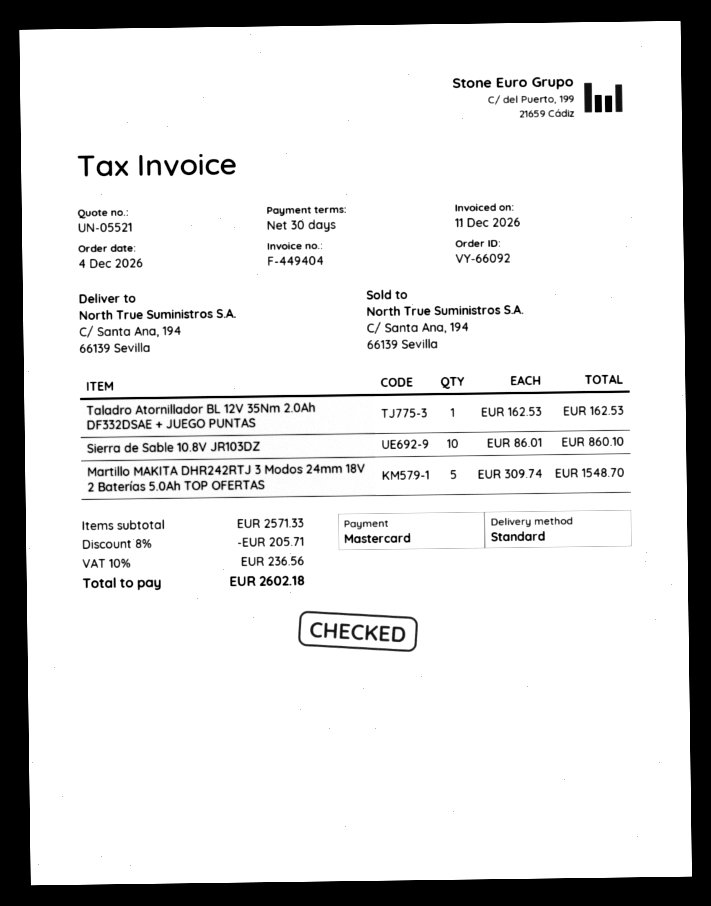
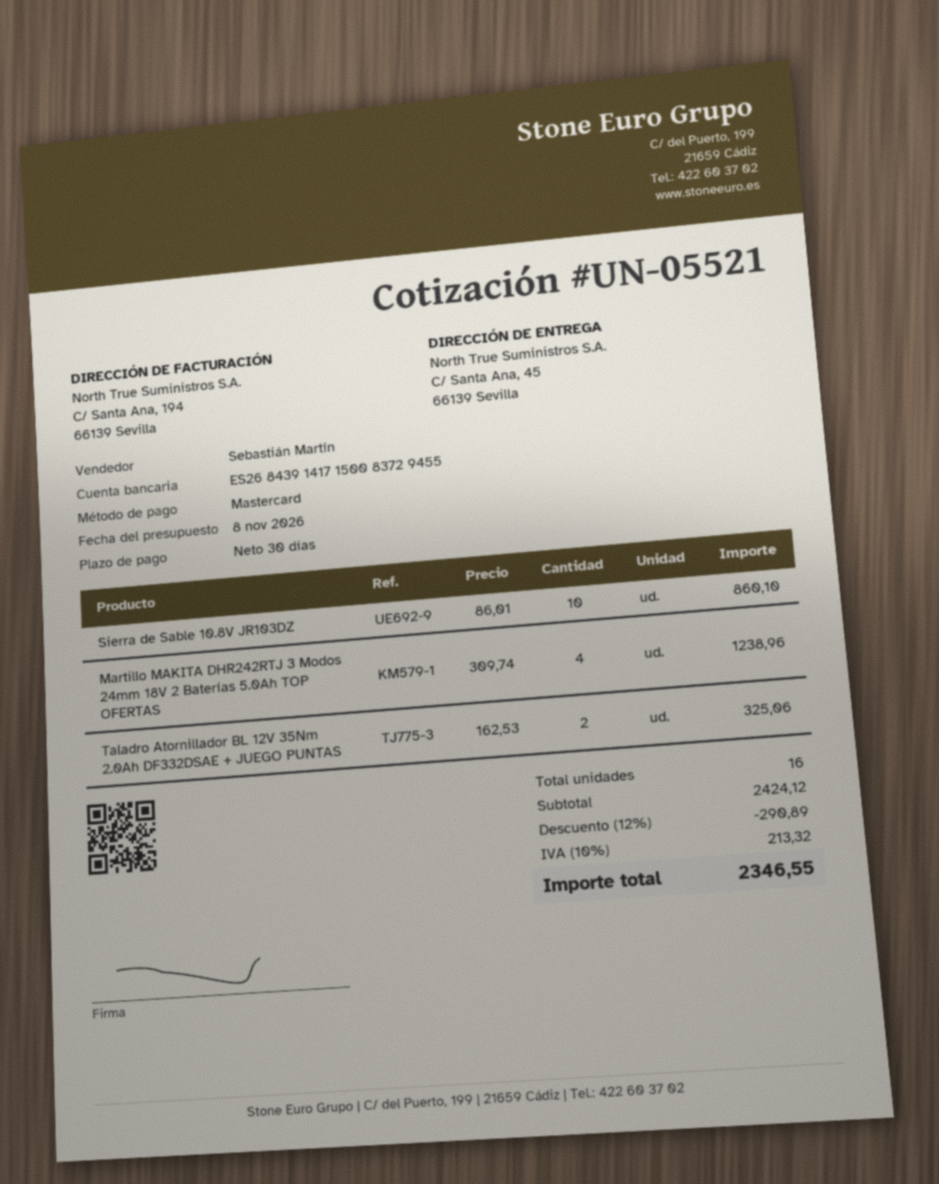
ship to: C/ Santa Ana, 194, 66139 Sevilla -> C/ Santa Ana, 45, 66139 Sevilla
Taladro Atornillador BL 12V 35Nm 2.0Ah DF332DSAE + JUEGO PUNTAS: 1 x 162.53 = 162.53 -> 2 x 162.53 = 325.06
Martillo MAKITA DHR242RTJ 3 Modos 24mm 18V 2 Baterías 5.0Ah TOP OFERTAS: 5 x 309.74 = 1548.70 -> 4 x 309.74 = 1238.96
subtotal: 2571.33 -> 2424.12
discount: 8% = 205.71 -> 12% = 290.89
tax: 10% = 236.56 -> 10% = 213.32
total: 2602.18 -> 2346.55

